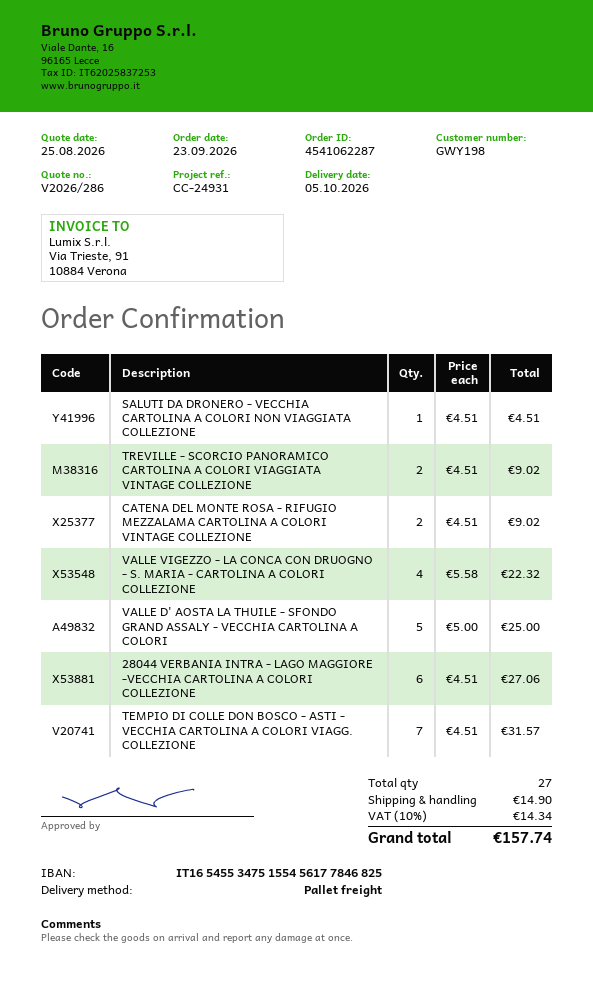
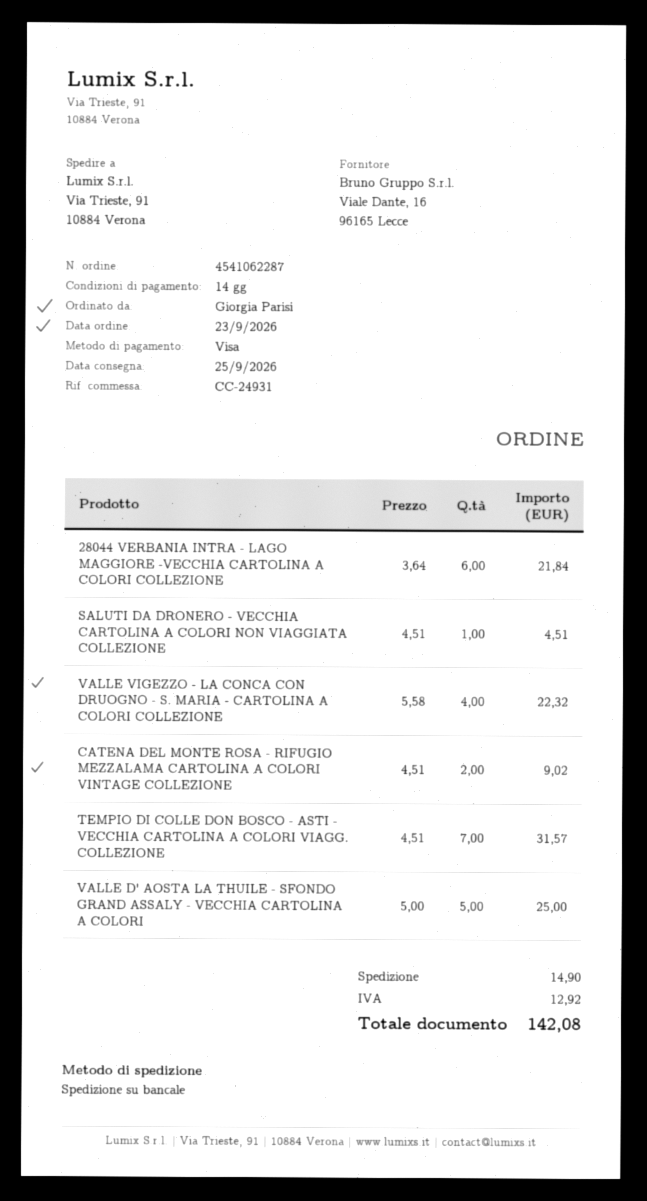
delivery date: 2026-10-05 -> 2026-09-25
TREVILLE - SCORCIO PANORAMICO CARTOLINA A COLORI VIAGGIATA VINTAGE COLLEZIONE: 2 x 4.51 = 9.02 -> none
28044 VERBANIA INTRA - LAGO MAGGIORE -VECCHIA CARTOLINA A COLORI COLLEZIONE: 6 x 4.51 = 27.06 -> 6 x 3.64 = 21.84
tax: 14.34 -> 12.92
total: 157.74 -> 142.08

